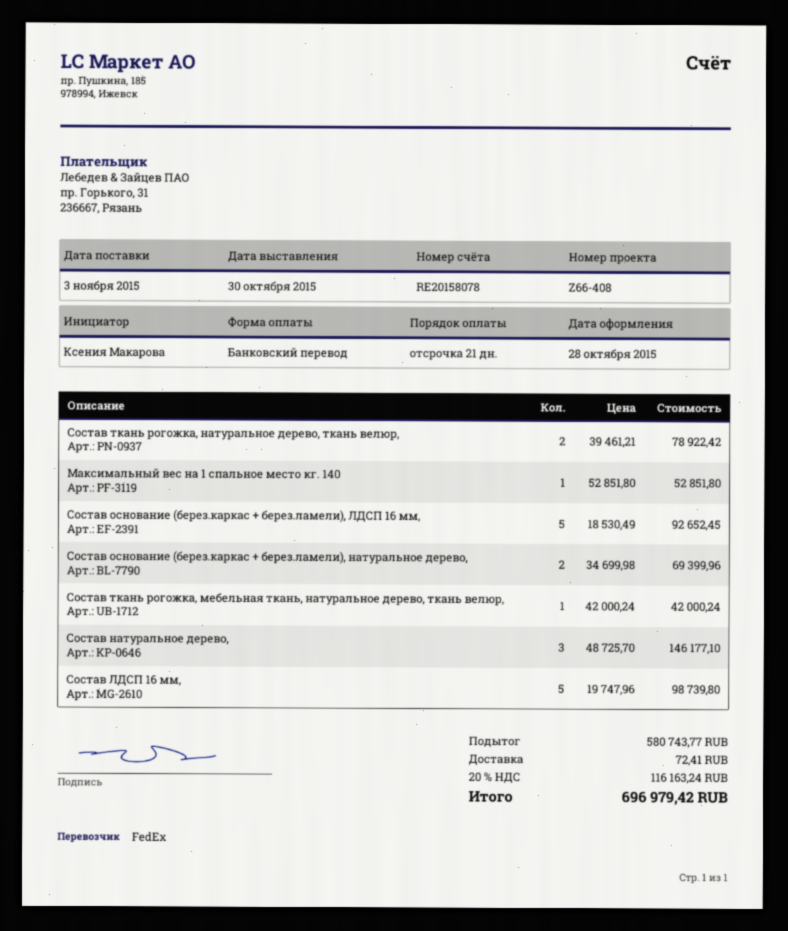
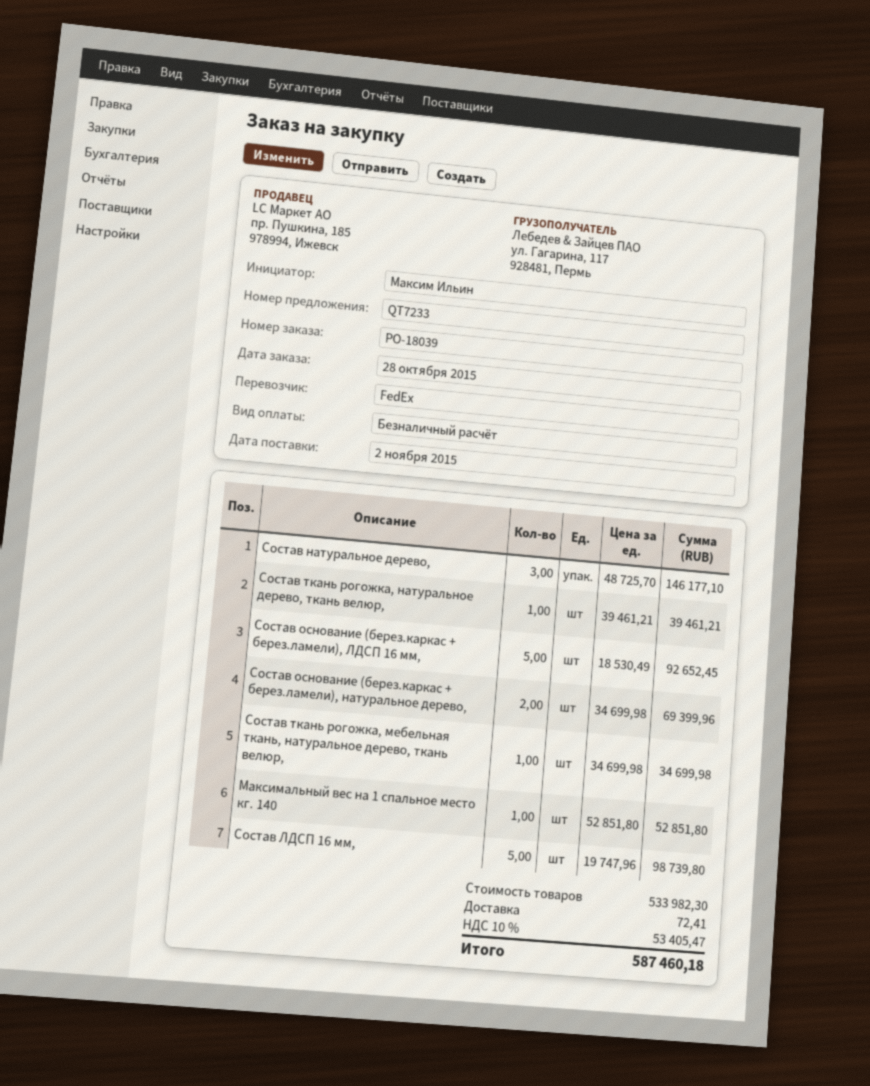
delivery date: 2015-11-03 -> 2015-11-02
ordered by: Ксения Макарова -> Максим Ильин
Состав ткань рогожка, натуральное дерево, ткань велюр,: 2 x 39461.21 = 78922.42 -> 1 x 39461.21 = 39461.21
Состав ткань рогожка, мебельная ткань, натуральное дерево, ткань велюр,: 1 x 42000.24 = 42000.24 -> 1 x 34699.98 = 34699.98
subtotal: 580743.77 -> 533982.30
tax: 20% = 116163.24 -> 10% = 53405.47
total: 696979.42 -> 587460.18

